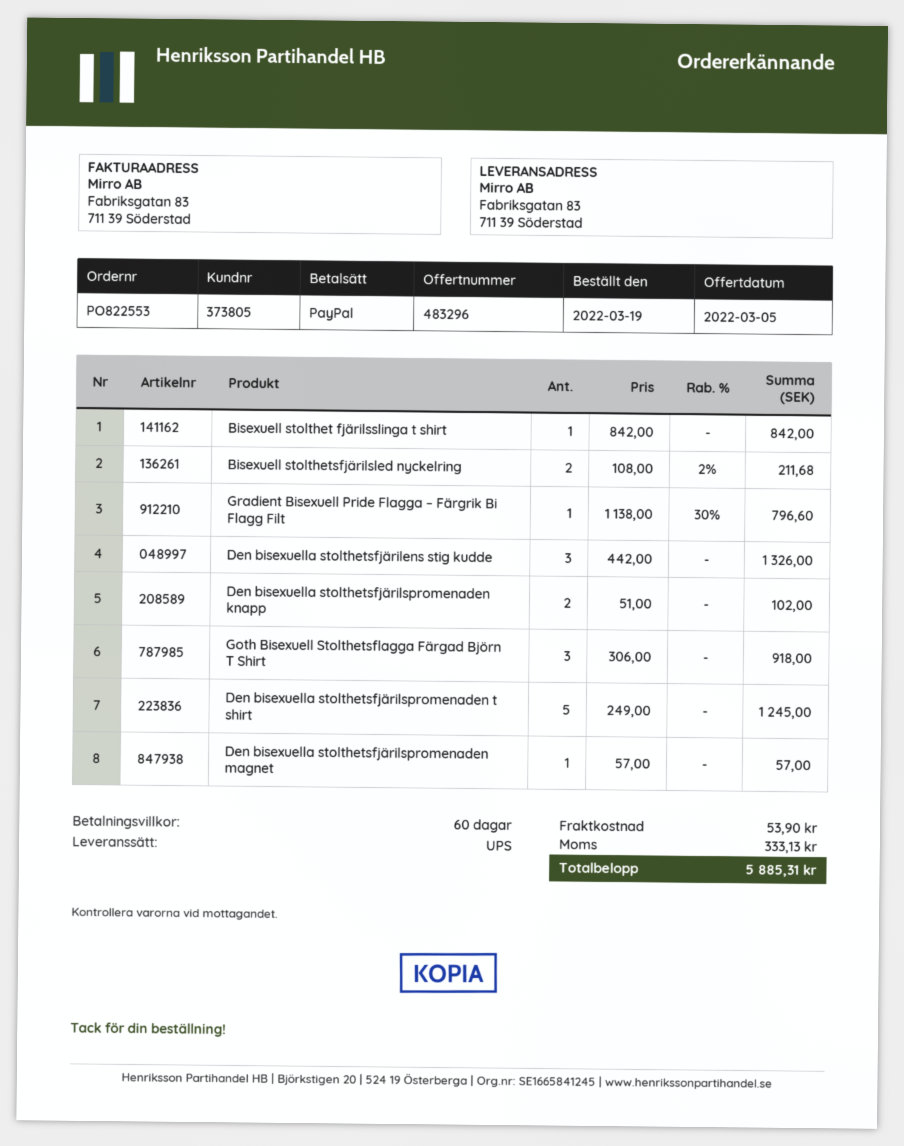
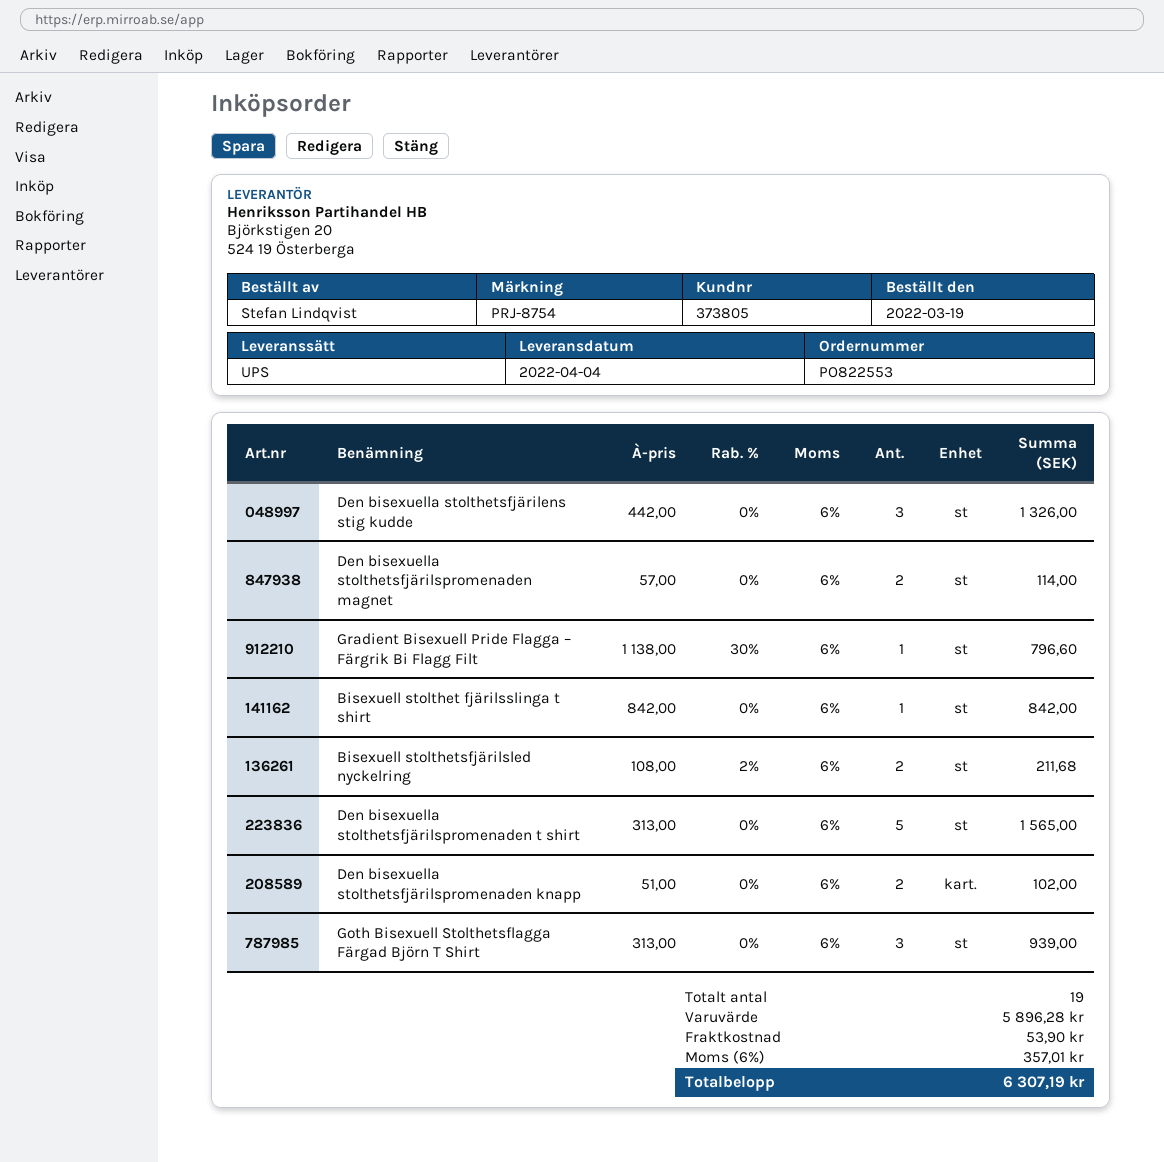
Goth Bisexuell Stolthetsflagga Färgad Björn T Shirt: 3 x 306.00 = 918.00 -> 3 x 313.00 = 939.00
Den bisexuella stolthetsfjärilspromenaden t shirt: 5 x 249.00 = 1245.00 -> 5 x 313.00 = 1565.00
Den bisexuella stolthetsfjärilspromenaden magnet: 1 x 57.00 = 57.00 -> 2 x 57.00 = 114.00
tax: 333.13 -> 357.01
total: 5885.31 -> 6307.19

